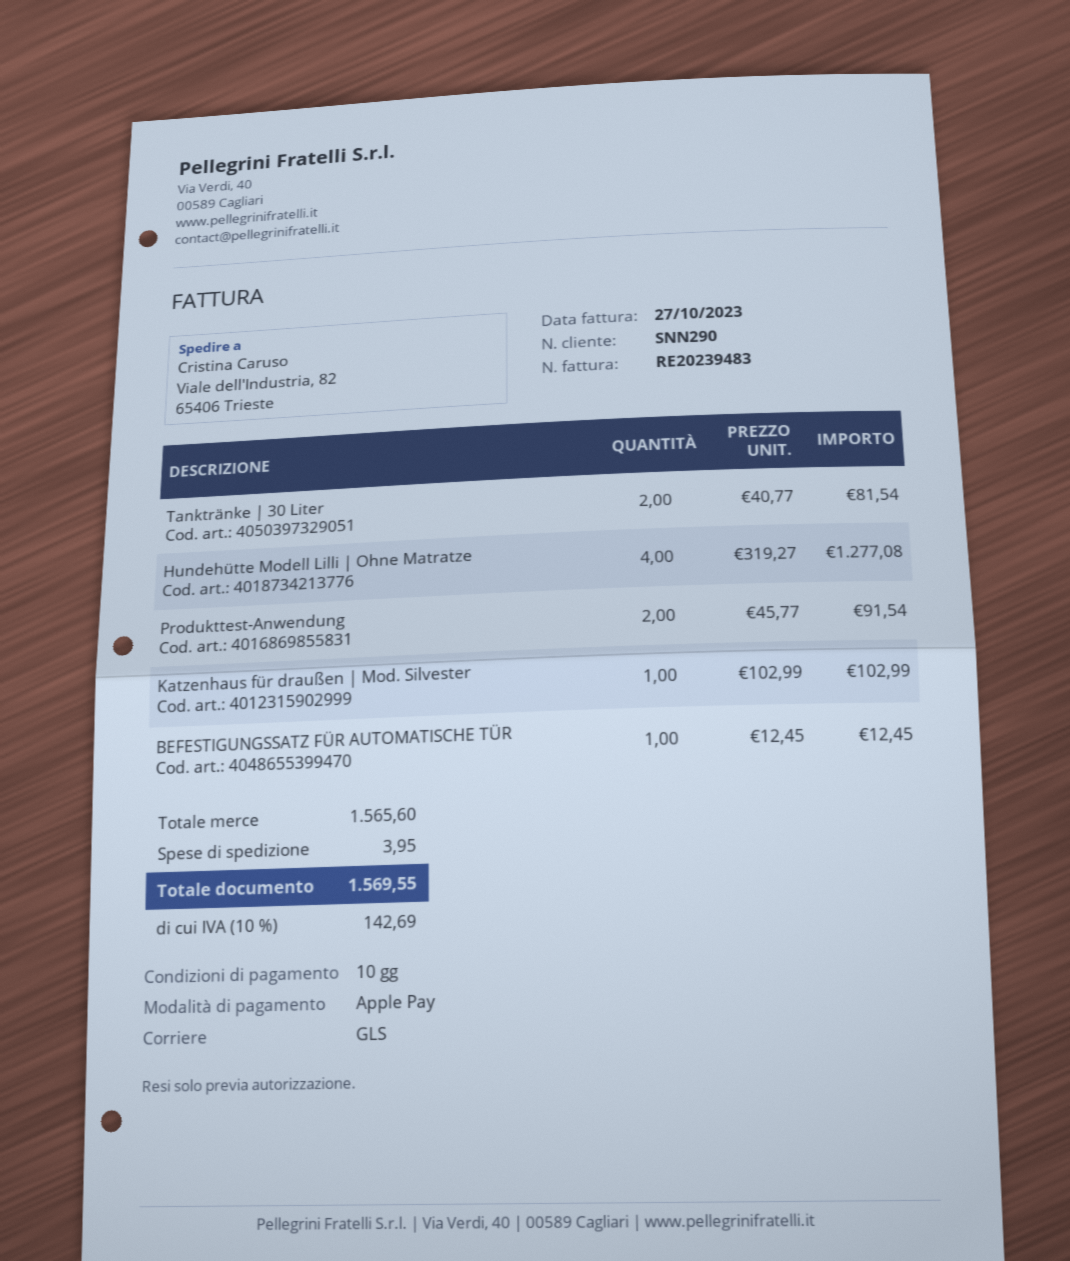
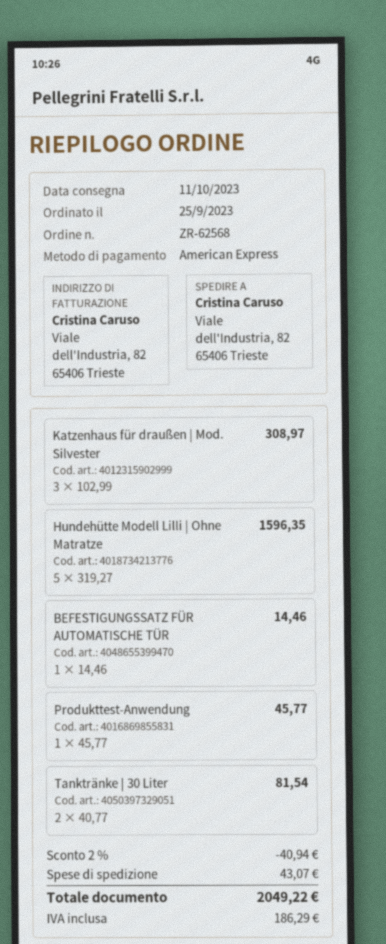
payment method: Apple Pay -> American Express
Hundehütte Modell Lilli | Ohne Matratze: 4 x 319.27 = 1277.08 -> 5 x 319.27 = 1596.35
Produkttest-Anwendung: 2 x 45.77 = 91.54 -> 1 x 45.77 = 45.77
Katzenhaus für draußen | Mod. Silvester: 1 x 102.99 = 102.99 -> 3 x 102.99 = 308.97
BEFESTIGUNGSSATZ FÜR AUTOMATISCHE TÜR: 1 x 12.45 = 12.45 -> 1 x 14.46 = 14.46
discount: none -> 2% = 40.94
shipping: 3.95 -> 43.07
tax: 142.69 -> 186.29
total: 1569.55 -> 2049.22

